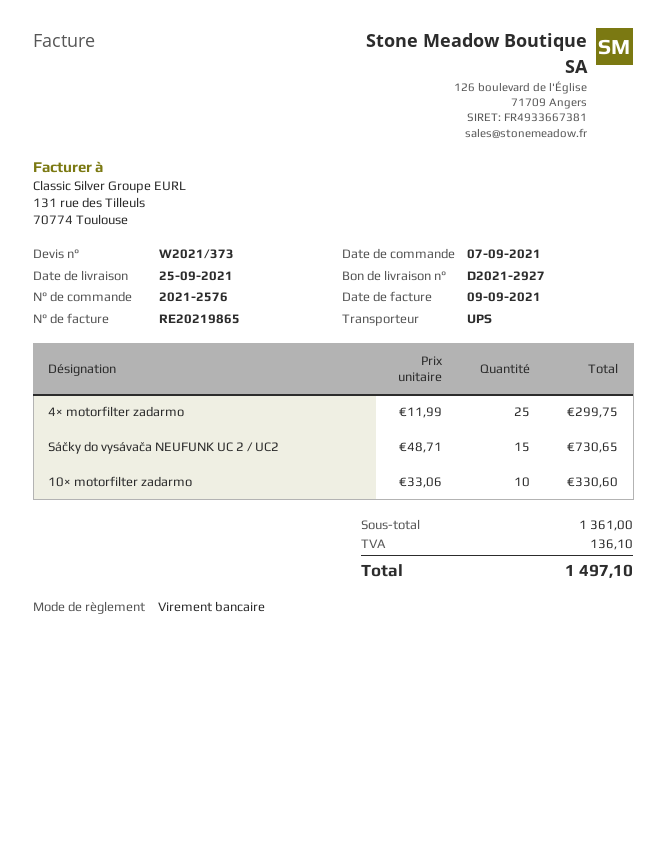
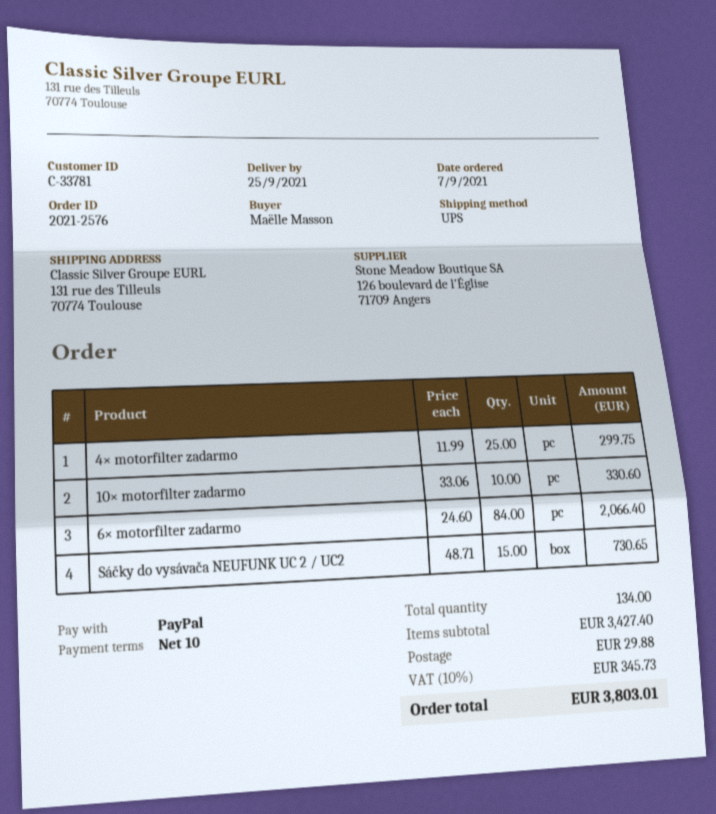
payment method: bank transfer -> PayPal
6× motorfilter zadarmo: none -> 84 x 24.60 = 2066.40
subtotal: 1361.00 -> 3427.40
shipping: none -> 29.88
tax: 136.10 -> 345.73
total: 1497.10 -> 3803.01

